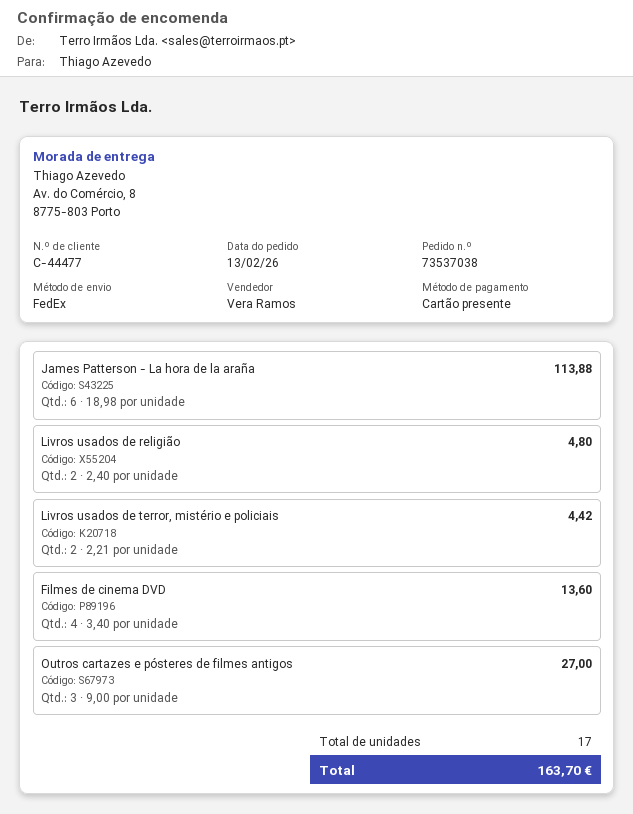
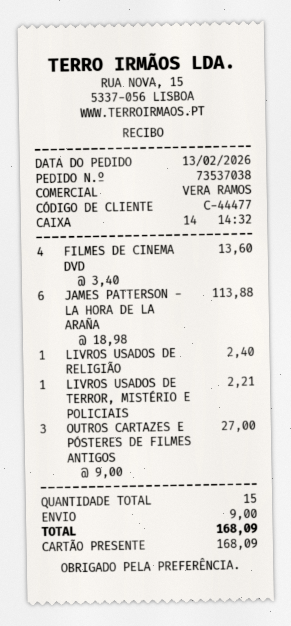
Livros usados de religião: 2 x 2.40 = 4.80 -> 1 x 2.40 = 2.40
Livros usados de terror, mistério e policiais: 2 x 2.21 = 4.42 -> 1 x 2.21 = 2.21
total quantity: 17 -> 15
shipping: none -> 9.00
total: 163.70 -> 168.09

